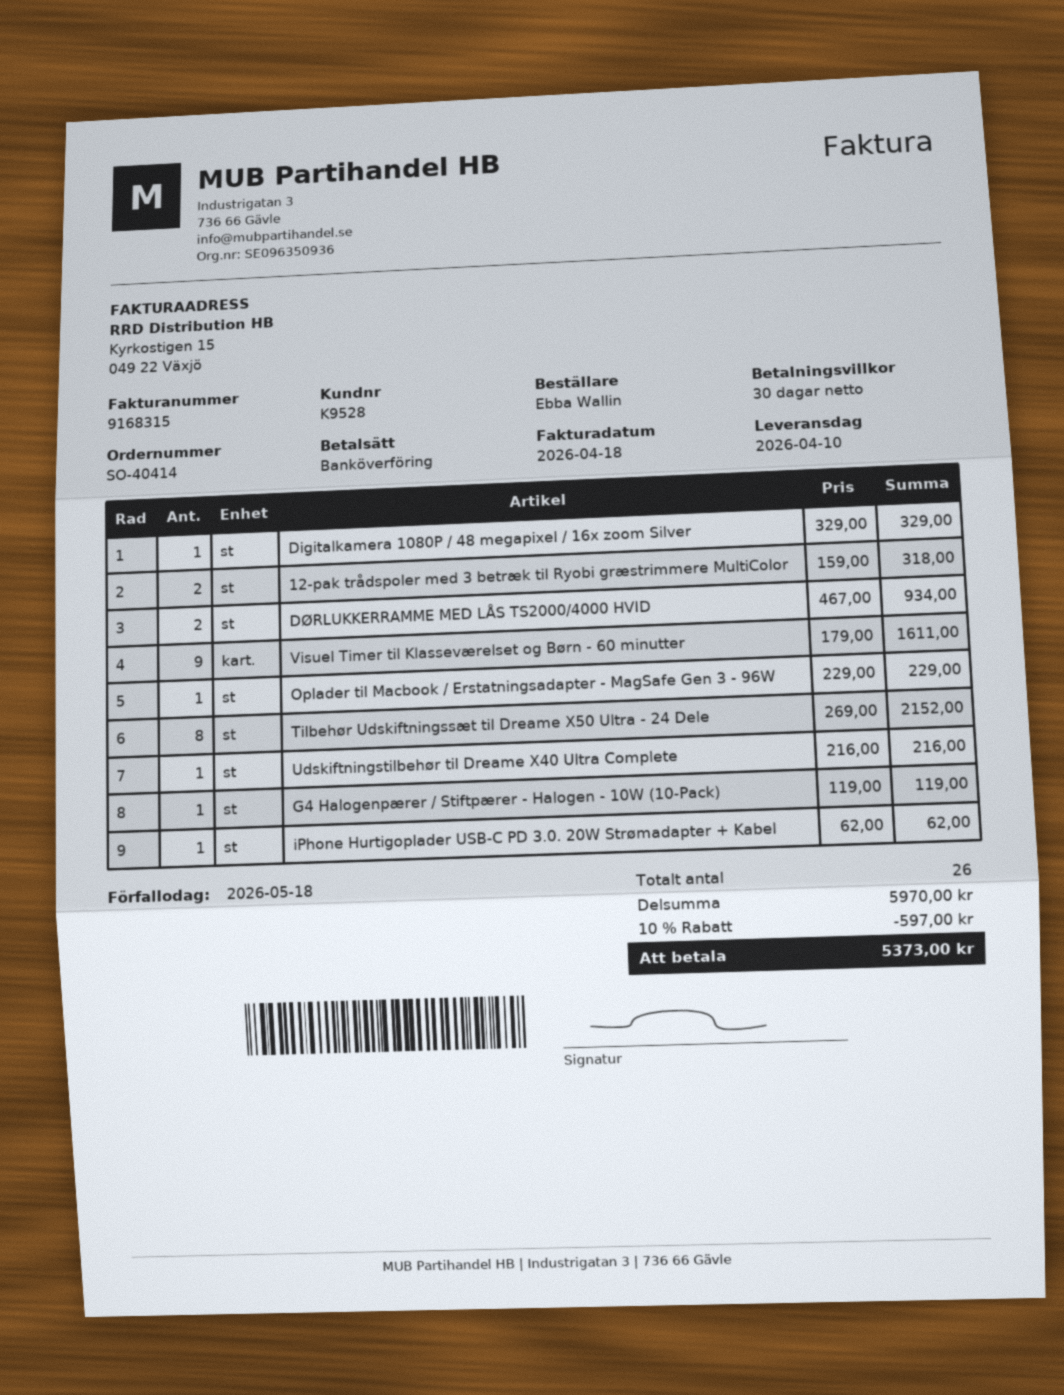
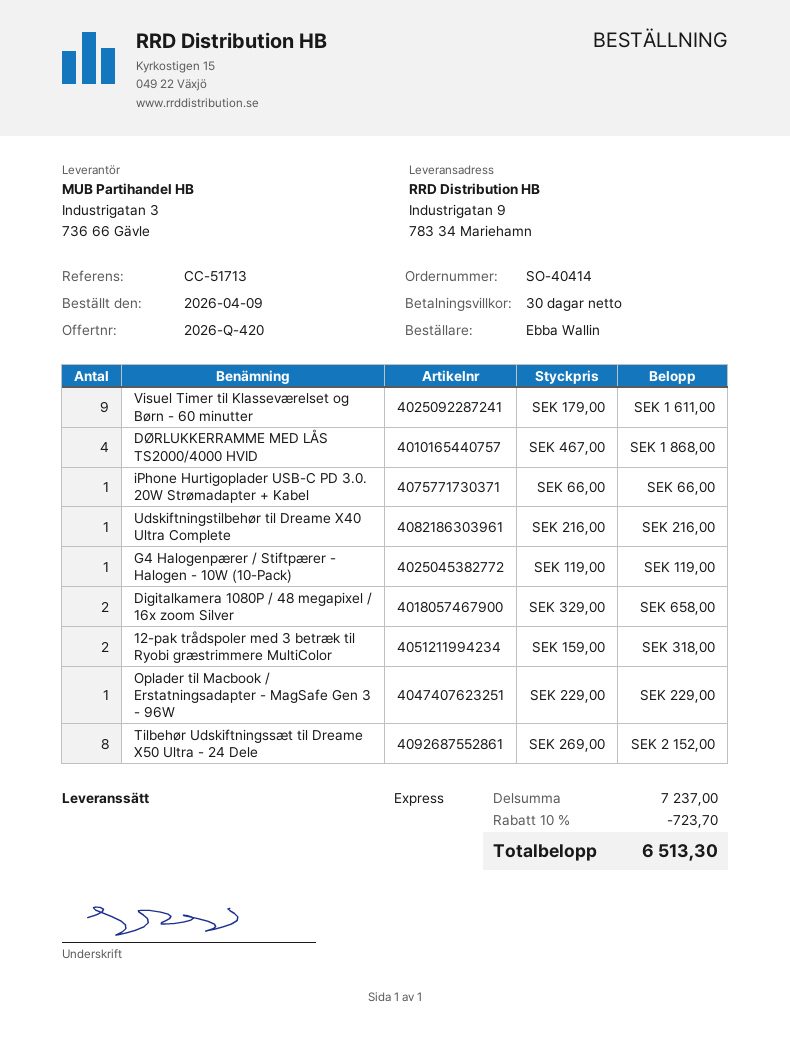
Digitalkamera 1080P / 48 megapixel / 16x zoom Silver: 1 x 329.00 = 329.00 -> 2 x 329.00 = 658.00
DØRLUKKERRAMME MED LÅS TS2000/4000 HVID: 2 x 467.00 = 934.00 -> 4 x 467.00 = 1868.00
iPhone Hurtigoplader USB-C PD 3.0. 20W Strømadapter + Kabel: 1 x 62.00 = 62.00 -> 1 x 66.00 = 66.00
subtotal: 5970.00 -> 7237.00
discount: 10% = 597.00 -> 10% = 723.70
total: 5373.00 -> 6513.30

